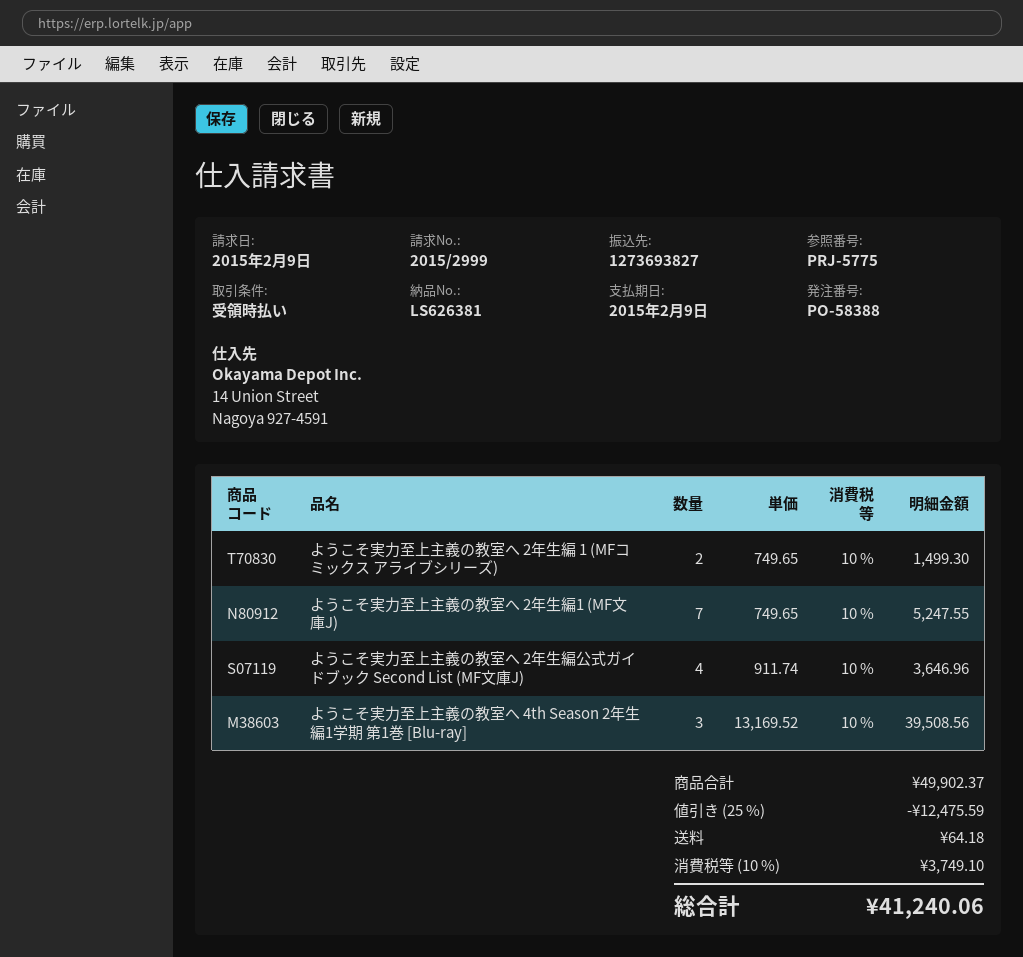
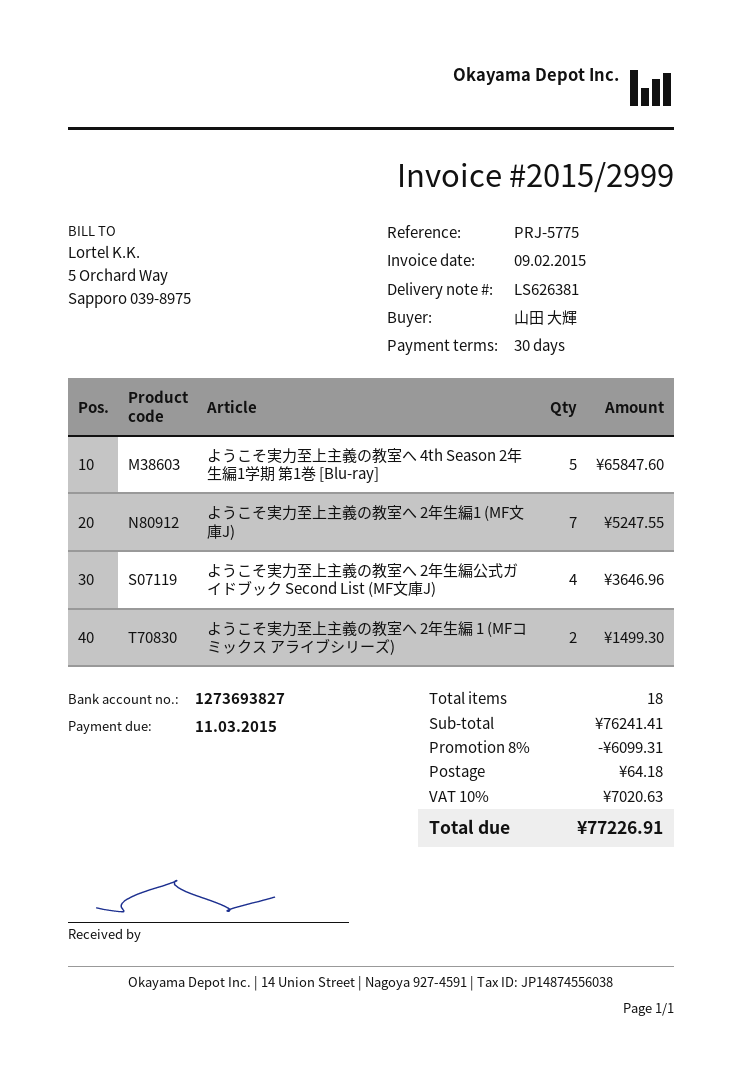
payment terms: on receipt -> 30 days
due date: 2015-02-09 -> 2015-03-11
ようこそ実力至上主義の教室へ 4th Season 2年生編1学期 第1巻 [Blu-ray]: 3 for 39508.56 -> 5 for 65847.60
subtotal: 49902.37 -> 76241.41
discount: 25% = 12475.59 -> 8% = 6099.31
tax: 10% = 3749.10 -> 10% = 7020.63
total: 41240.06 -> 77226.91

